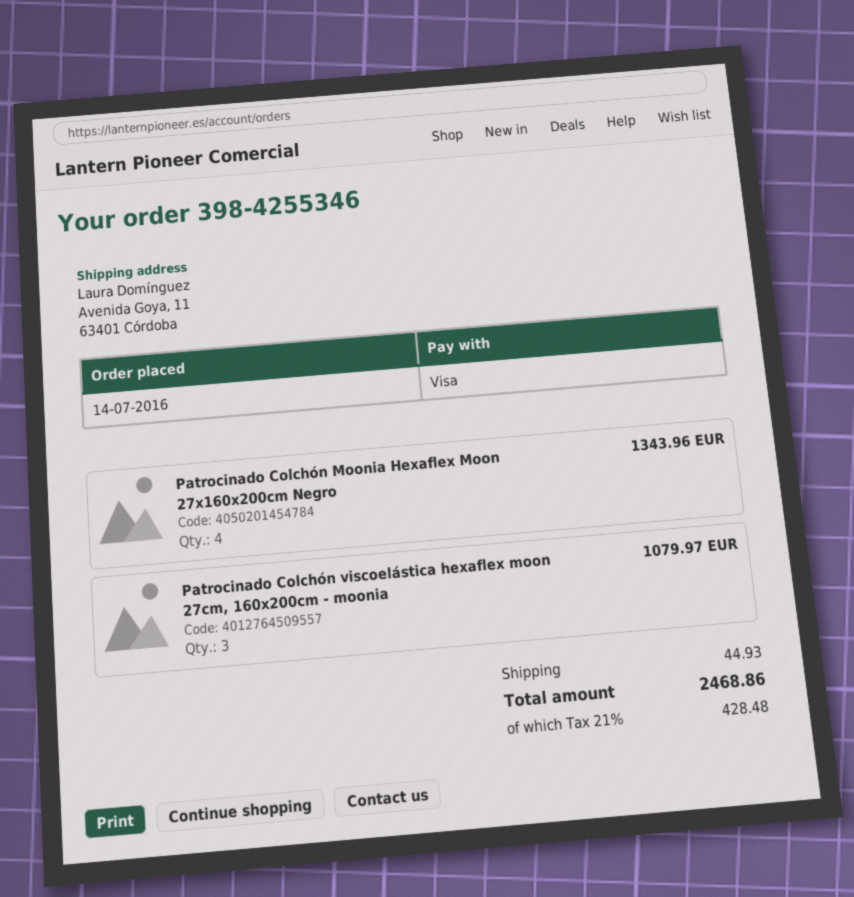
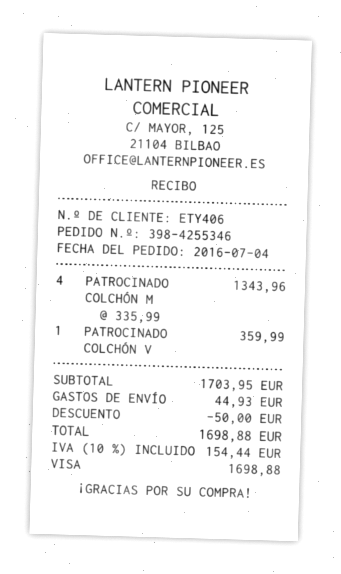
order date: 2016-07-14 -> 2016-07-04
Patrocinado Colchón viscoelástica hexaflex moon 27cm, 160x200cm - moonia: 3 for 1079.97 -> 1 for 359.99
discount: none -> 50.00
tax: 21% = 428.48 -> 10% = 154.44
total: 2468.86 -> 1698.88

